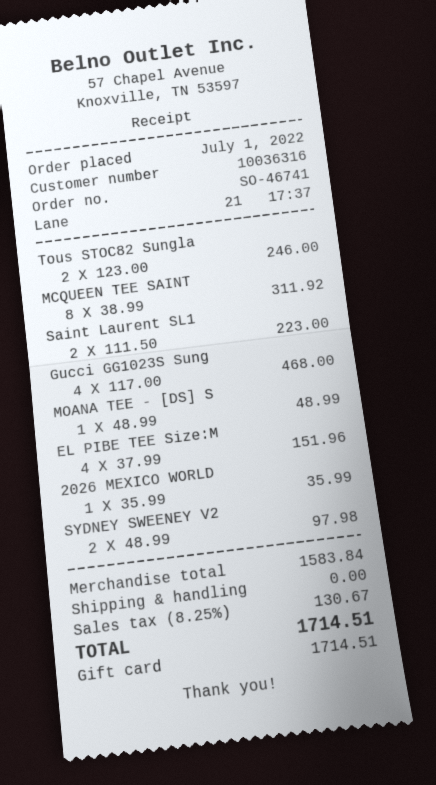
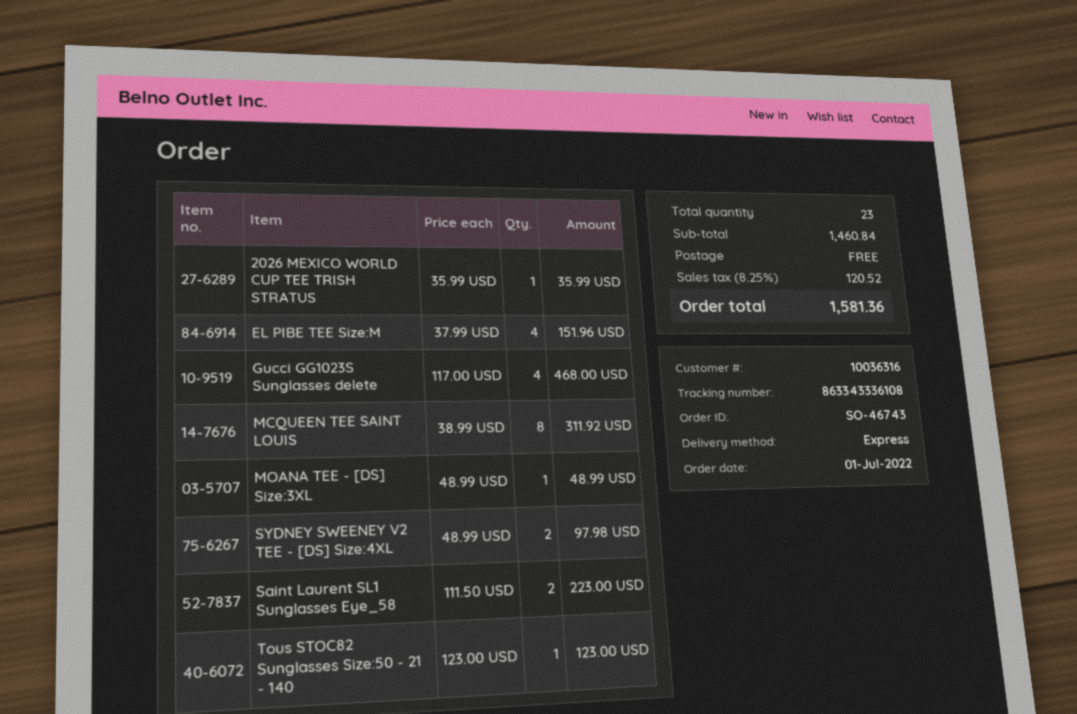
order number: SO-46741 -> SO-46743
Tous STOC82 Sungla: 2 x 123.00 = 246.00 -> 1 x 123.00 = 123.00
subtotal: 1583.84 -> 1460.84
tax: 8.25% = 130.67 -> 8.25% = 120.52
total: 1714.51 -> 1581.36

